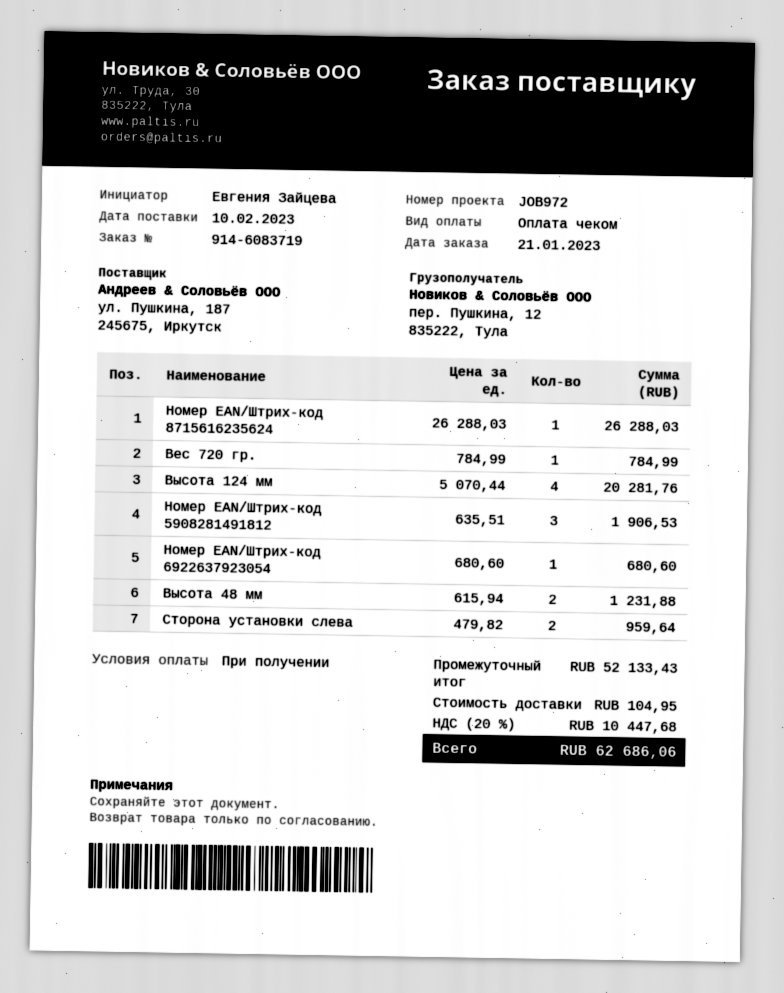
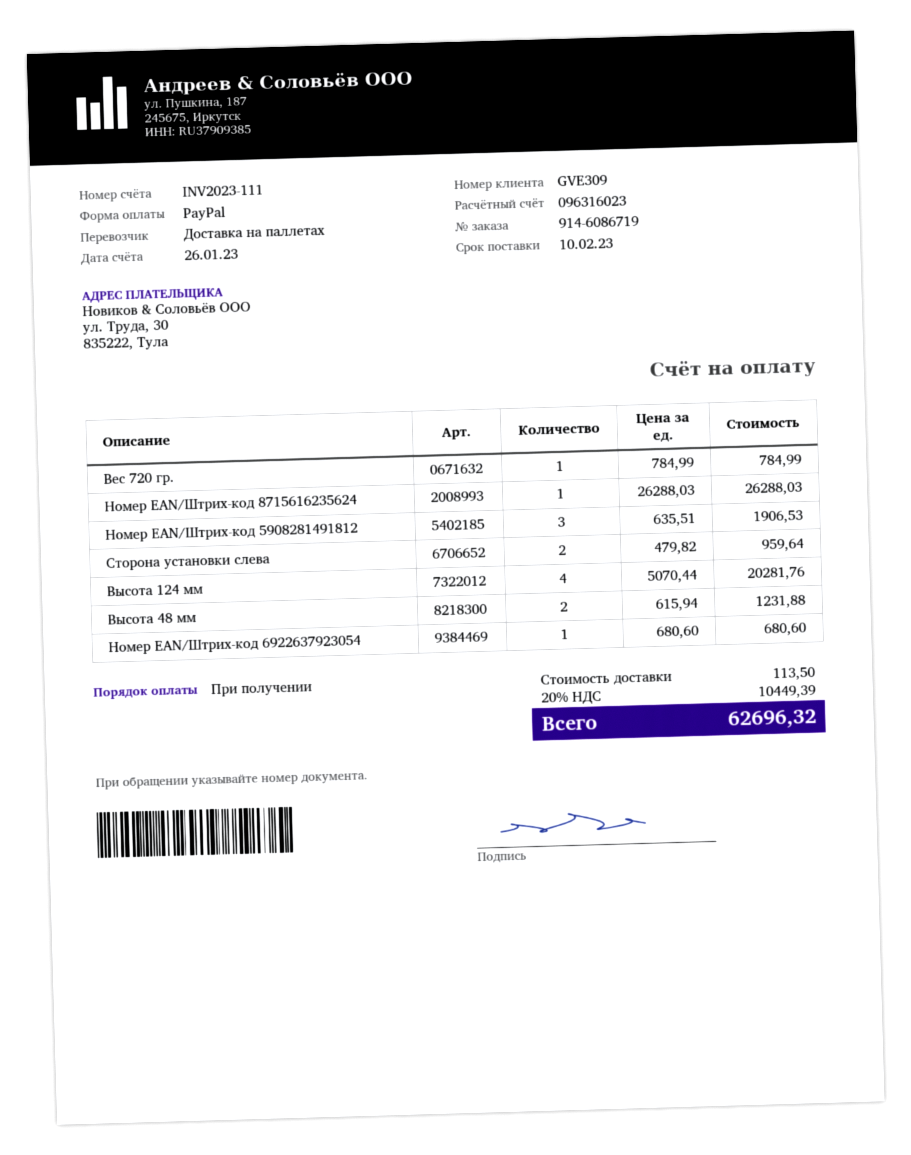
order number: 914-6083719 -> 914-6086719
payment method: cheque -> PayPal
shipping: 104.95 -> 113.50
tax: 20% = 10447.68 -> 20% = 10449.39
total: 62686.06 -> 62696.32

